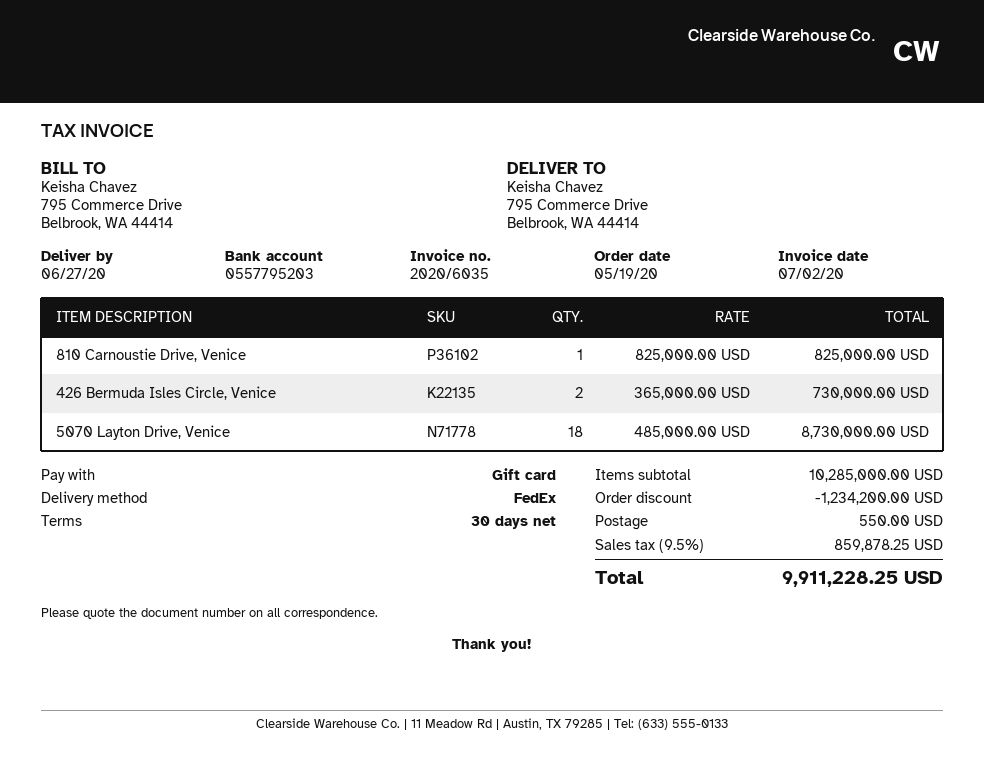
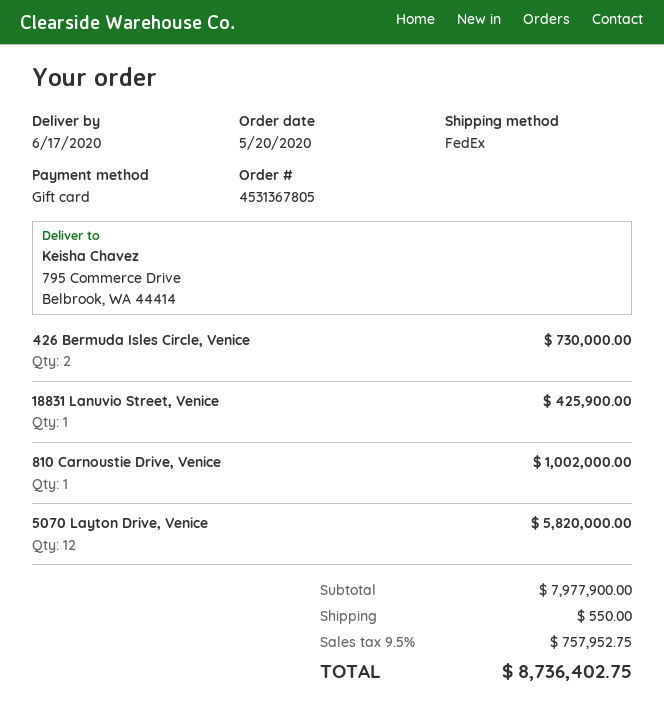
order date: 2020-05-19 -> 2020-05-20
delivery date: 2020-06-27 -> 2020-06-17
810 Carnoustie Drive, Venice: 1 for 825000.00 -> 1 for 1002000.00
5070 Layton Drive, Venice: 18 for 8730000.00 -> 12 for 5820000.00
18831 Lanuvio Street, Venice: none -> 1 for 425900.00
subtotal: 10285000.00 -> 7977900.00
discount: 1234200.00 -> none
tax: 9.5% = 859878.25 -> 9.5% = 757952.75
total: 9911228.25 -> 8736402.75

